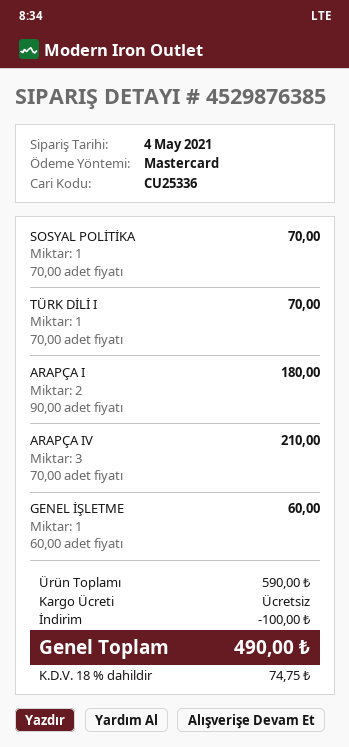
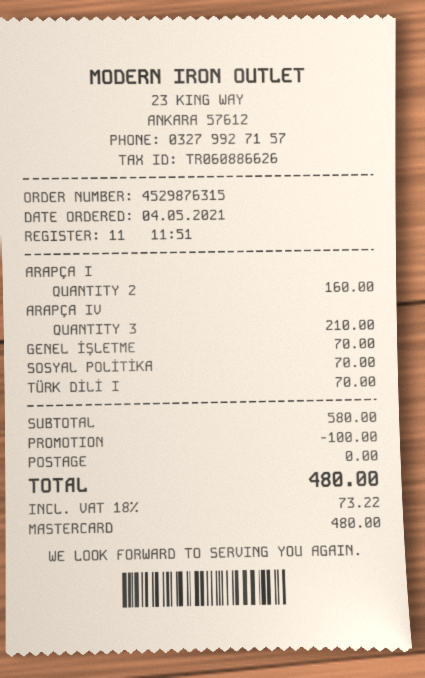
order number: 4529876385 -> 4529876315
ARAPÇA I: 2 for 180.00 -> 2 for 160.00
GENEL İŞLETME: 1 for 60.00 -> 1 for 70.00
subtotal: 590.00 -> 580.00
tax: 18% = 74.75 -> 18% = 73.22
total: 490.00 -> 480.00

